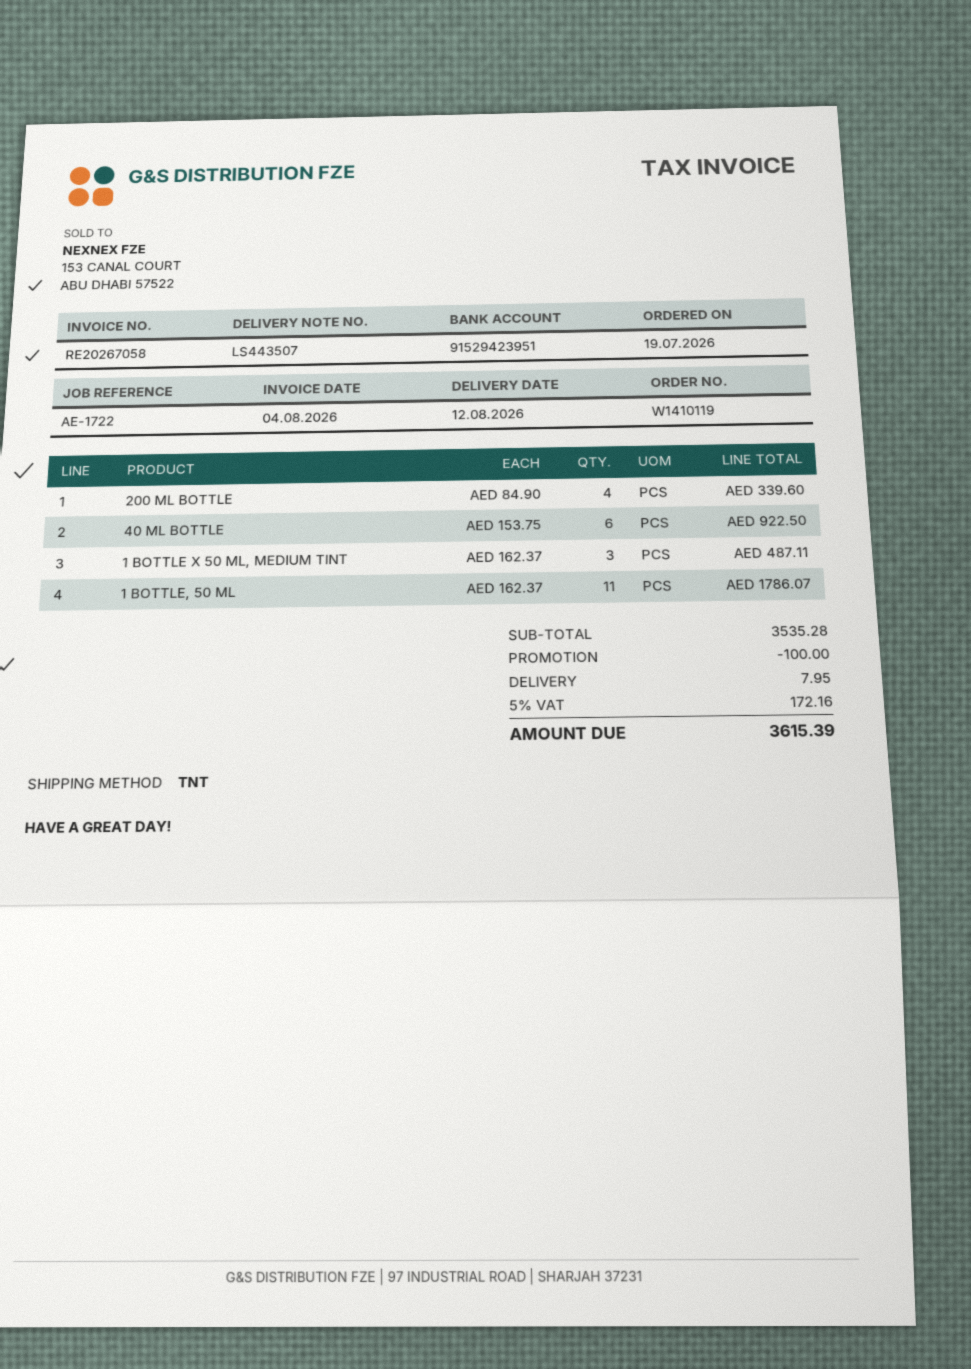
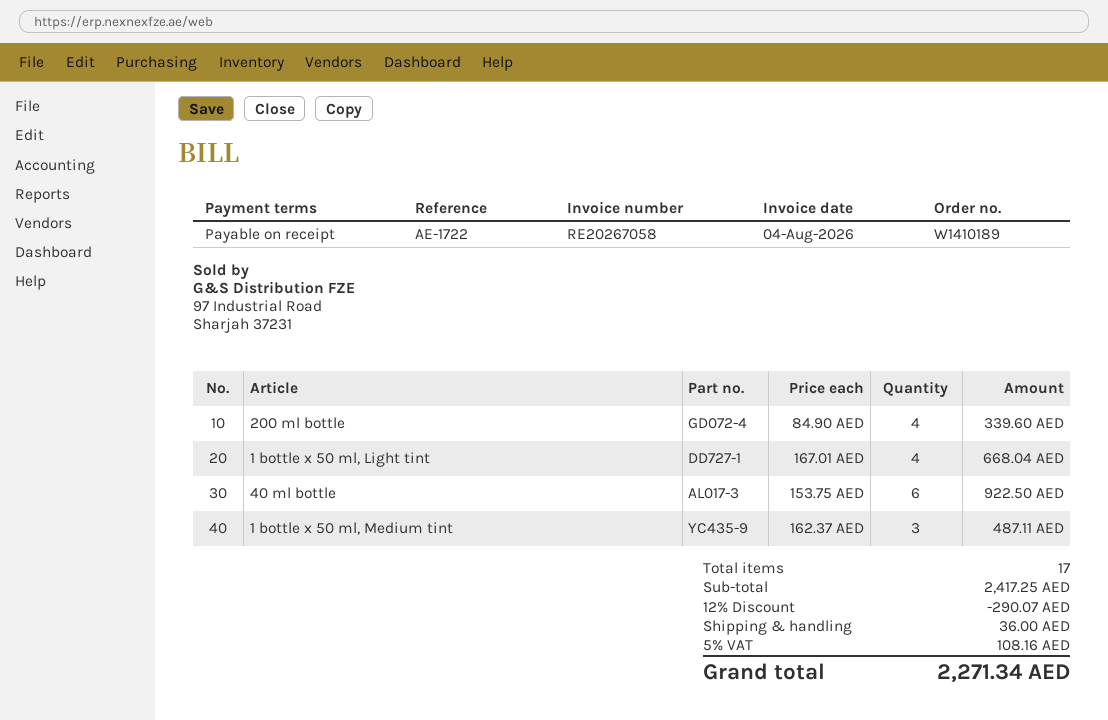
order number: W1410119 -> W1410189
1 BOTTLE, 50 ML: 11 x 162.37 = 1786.07 -> none
1 bottle x 50 ml, Light tint: none -> 4 x 167.01 = 668.04
subtotal: 3535.28 -> 2417.25
discount: 100.00 -> 290.07
shipping: 7.95 -> 36.00
tax: 5% = 172.16 -> 5% = 108.16
total: 3615.39 -> 2271.34

